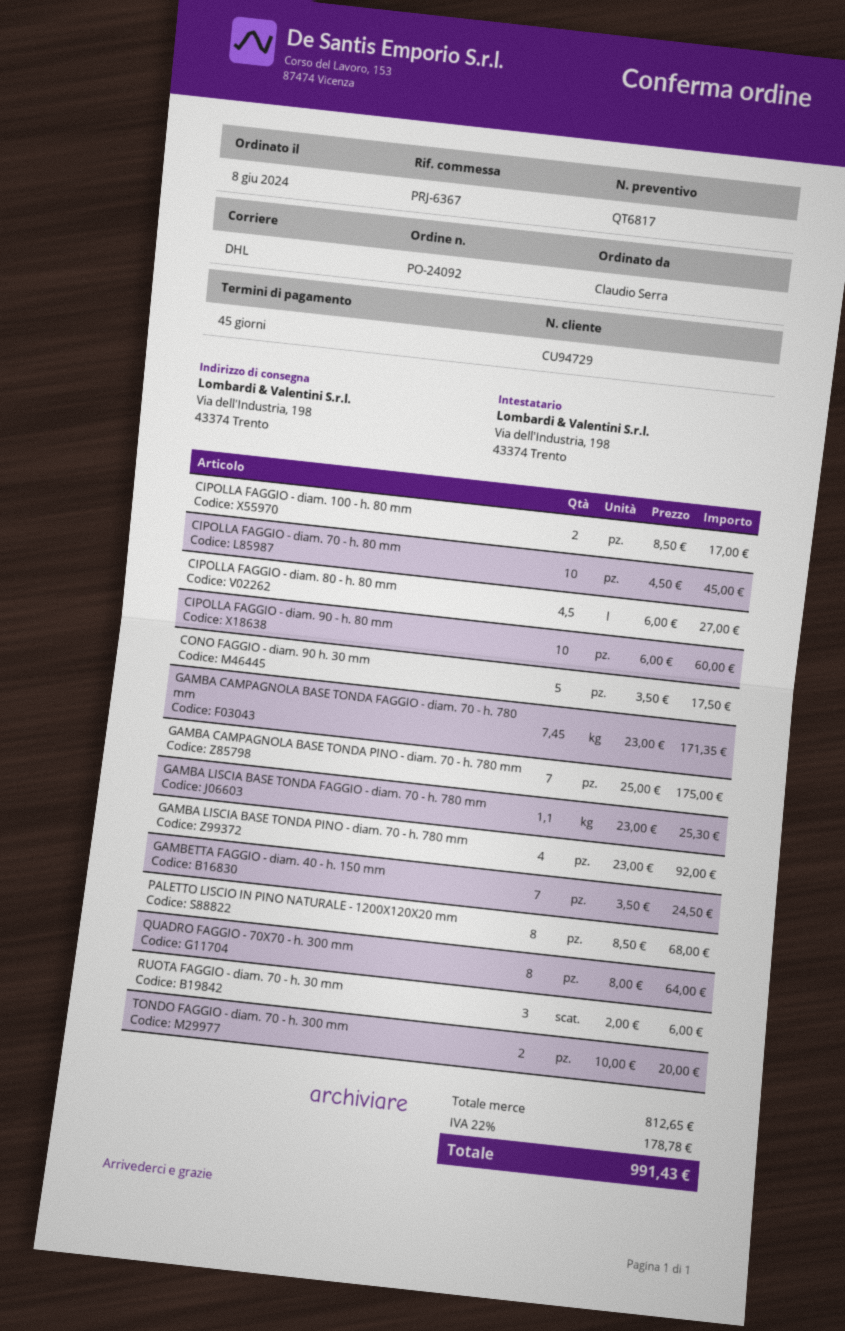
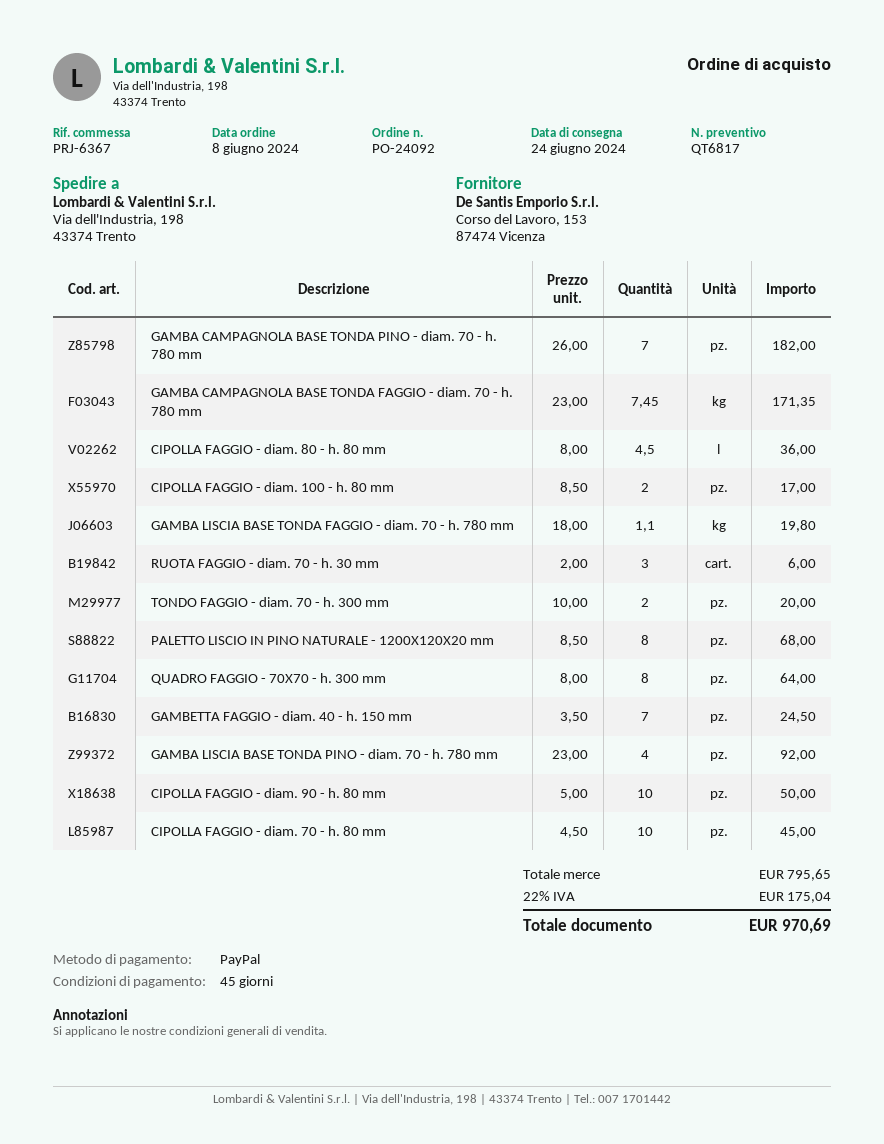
CIPOLLA FAGGIO - diam. 80 - h. 80 mm: 4.5 x 6.00 = 27.00 -> 4.5 x 8.00 = 36.00
CIPOLLA FAGGIO - diam. 90 - h. 80 mm: 10 x 6.00 = 60.00 -> 10 x 5.00 = 50.00
CONO FAGGIO - diam. 90 h. 30 mm: 5 x 3.50 = 17.50 -> none
GAMBA CAMPAGNOLA BASE TONDA PINO - diam. 70 - h. 780 mm: 7 x 25.00 = 175.00 -> 7 x 26.00 = 182.00
GAMBA LISCIA BASE TONDA FAGGIO - diam. 70 - h. 780 mm: 1.1 x 23.00 = 25.30 -> 1.1 x 18.00 = 19.80
subtotal: 812.65 -> 795.65
tax: 22% = 178.78 -> 22% = 175.04
total: 991.43 -> 970.69

